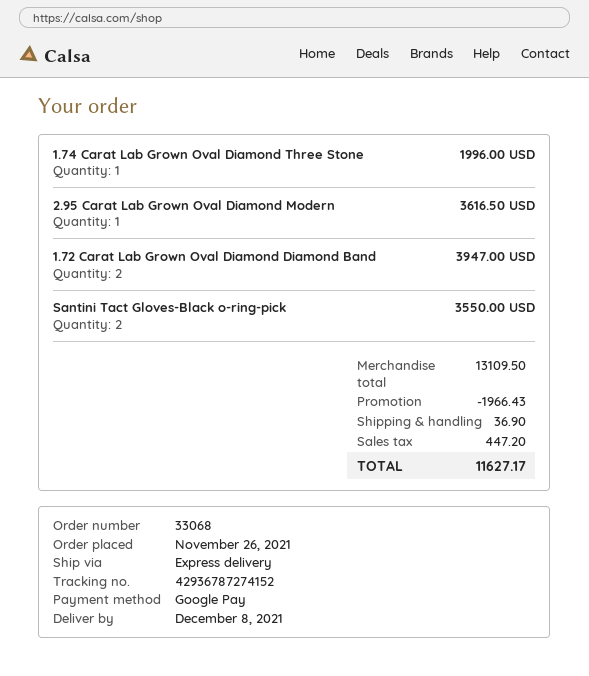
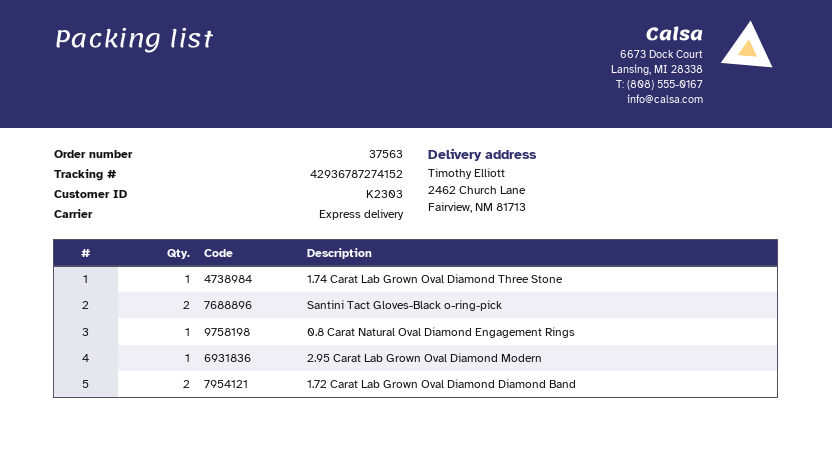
order number: 33068 -> 37563
0.8 Carat Natural Oval Diamond Engagement Rings: none -> 1

